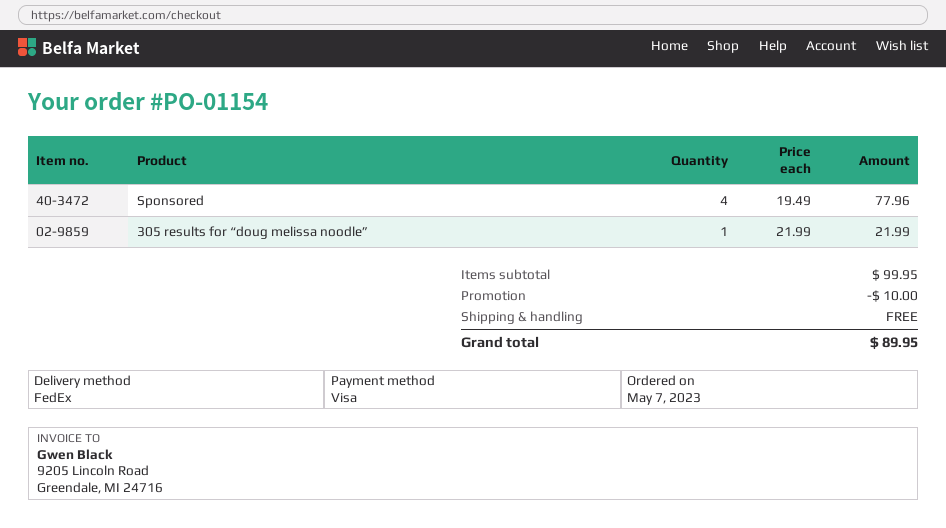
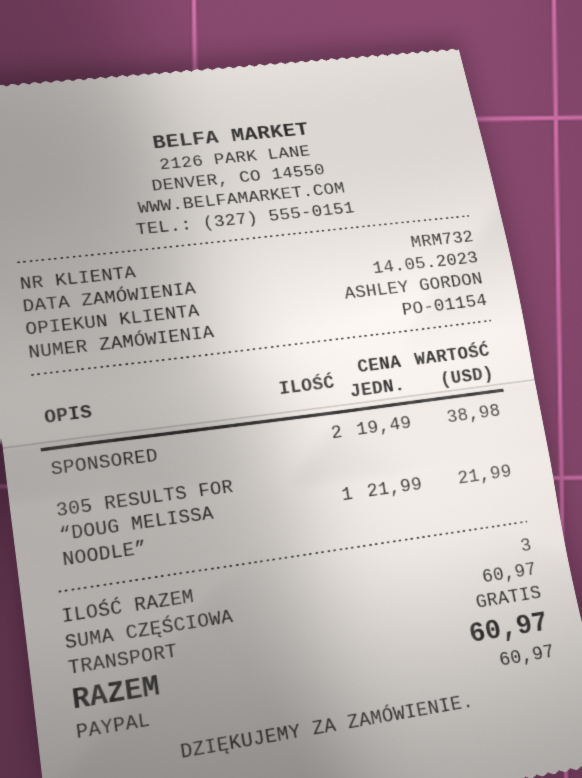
order date: 2023-05-07 -> 2023-05-14
payment method: Visa -> PayPal
Sponsored: 4 x 19.49 = 77.96 -> 2 x 19.49 = 38.98
subtotal: 99.95 -> 60.97
discount: 10.00 -> none
total: 89.95 -> 60.97

